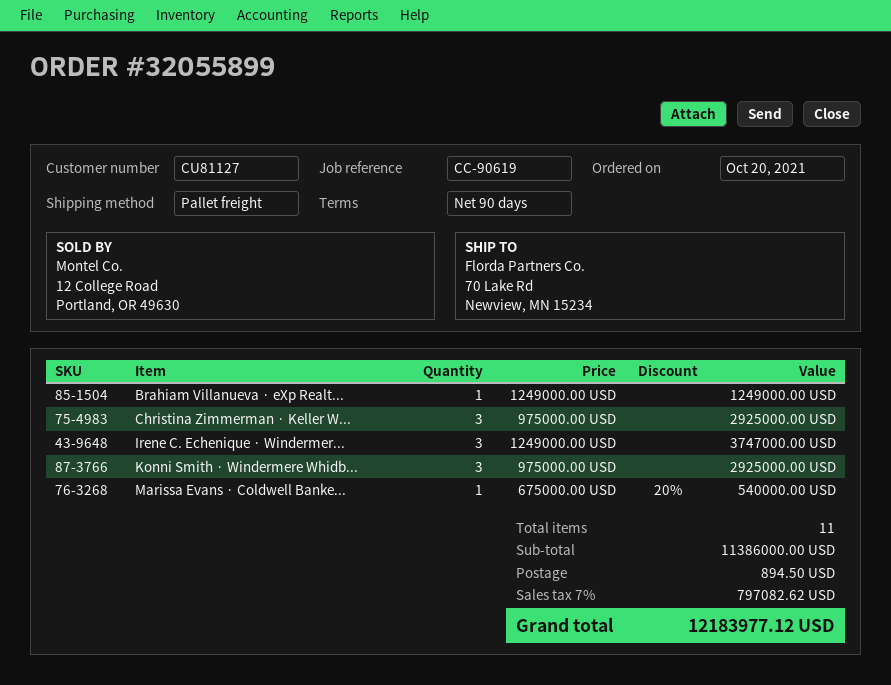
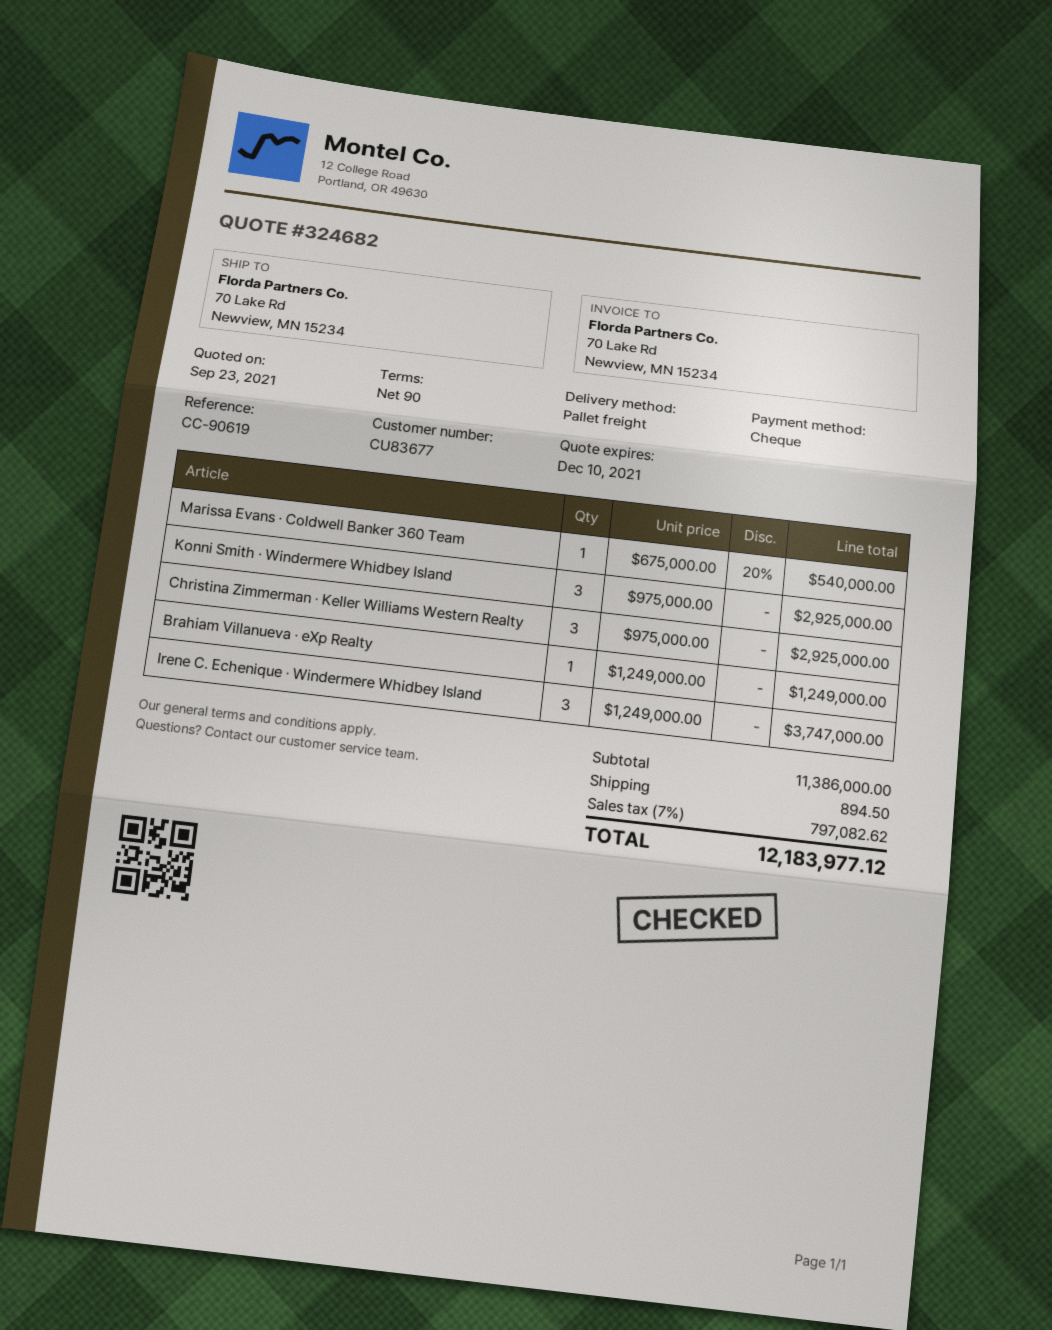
customer number: CU81127 -> CU83677

